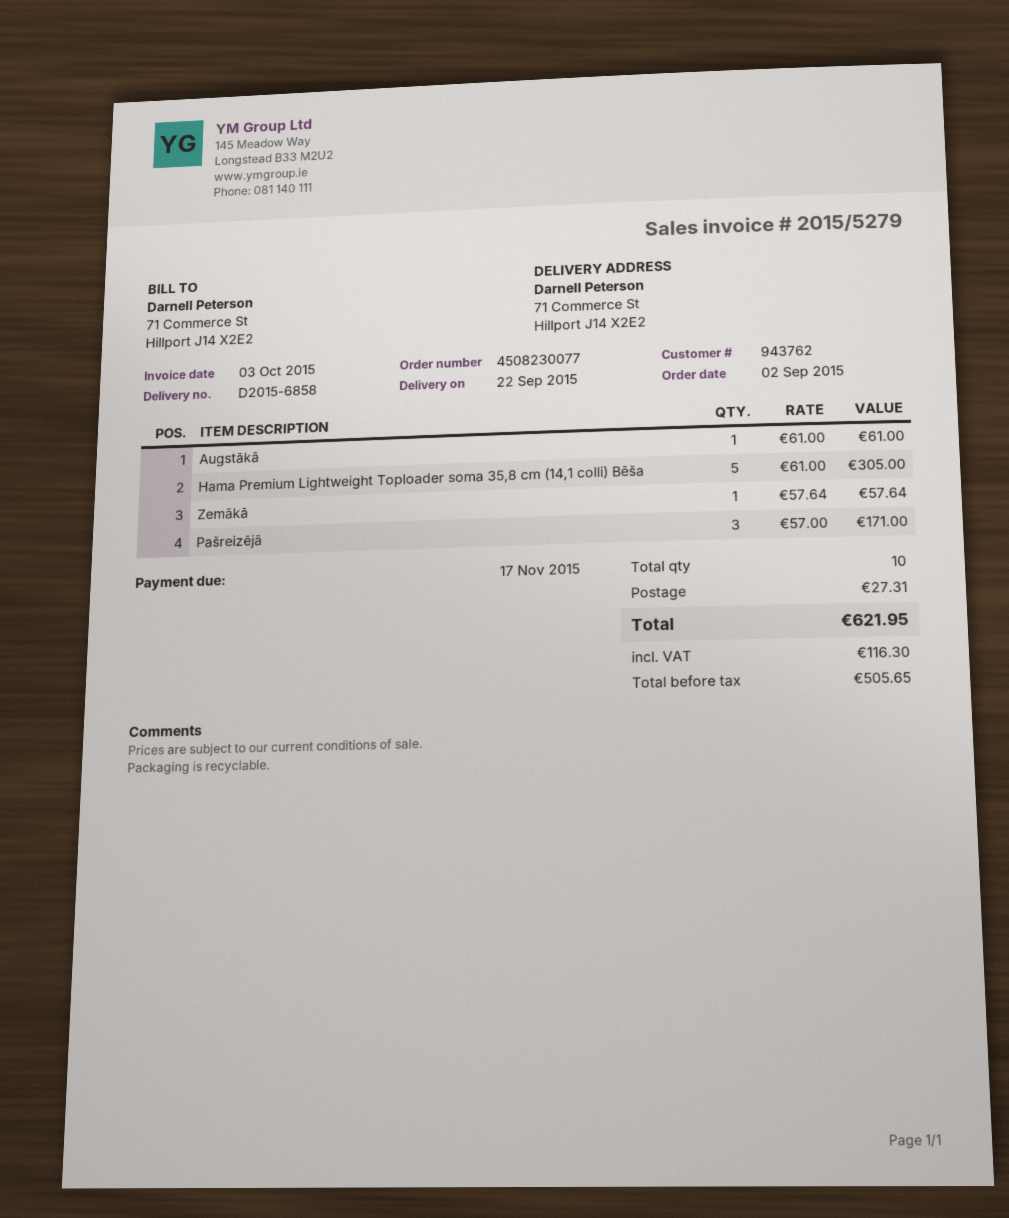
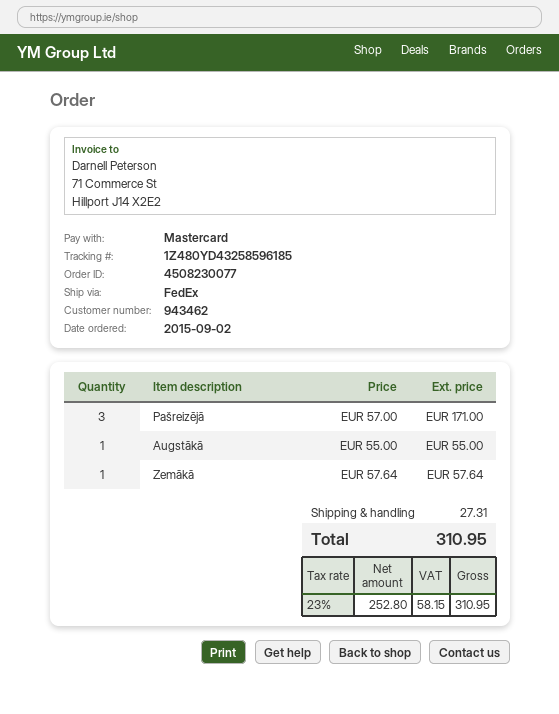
customer number: 943762 -> 943462
Augstākā: 1 x 61.00 = 61.00 -> 1 x 55.00 = 55.00
Hama Premium Lightweight Toploader soma 35,8 cm (14,1 colli) Bēša: 5 x 61.00 = 305.00 -> none
net: 505.65 -> 252.80
tax: 116.30 -> 58.15
total: 621.95 -> 310.95

